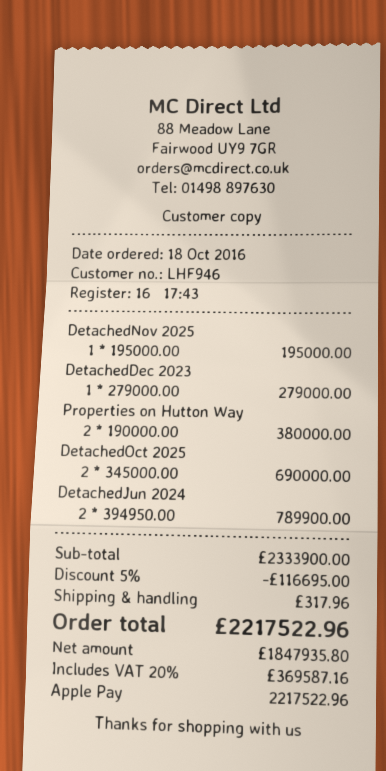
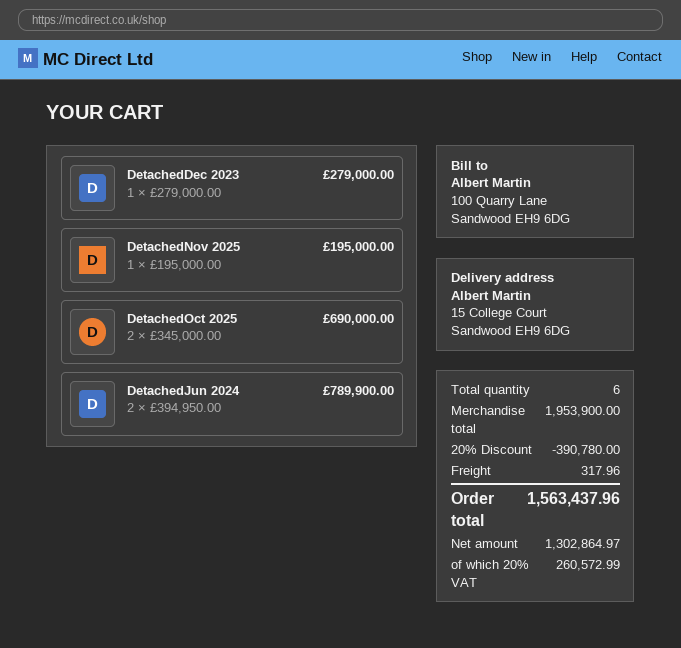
Properties on Hutton Way: 2 x 190000.00 = 380000.00 -> none
subtotal: 2333900.00 -> 1953900.00
discount: 5% = 116695.00 -> 20% = 390780.00
net: 1847935.80 -> 1302864.97
tax: 20% = 369587.16 -> 20% = 260572.99
total: 2217522.96 -> 1563437.96

